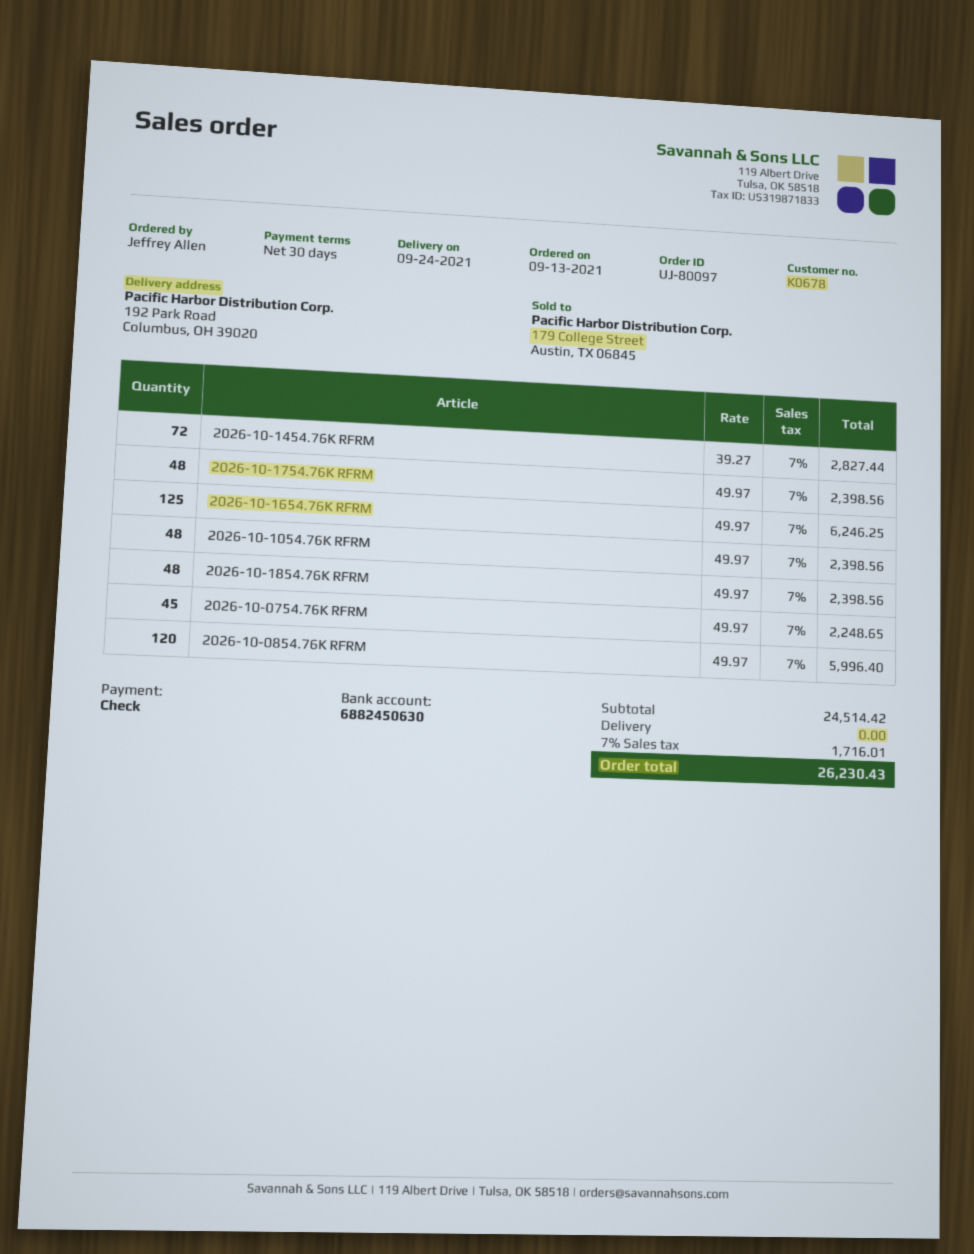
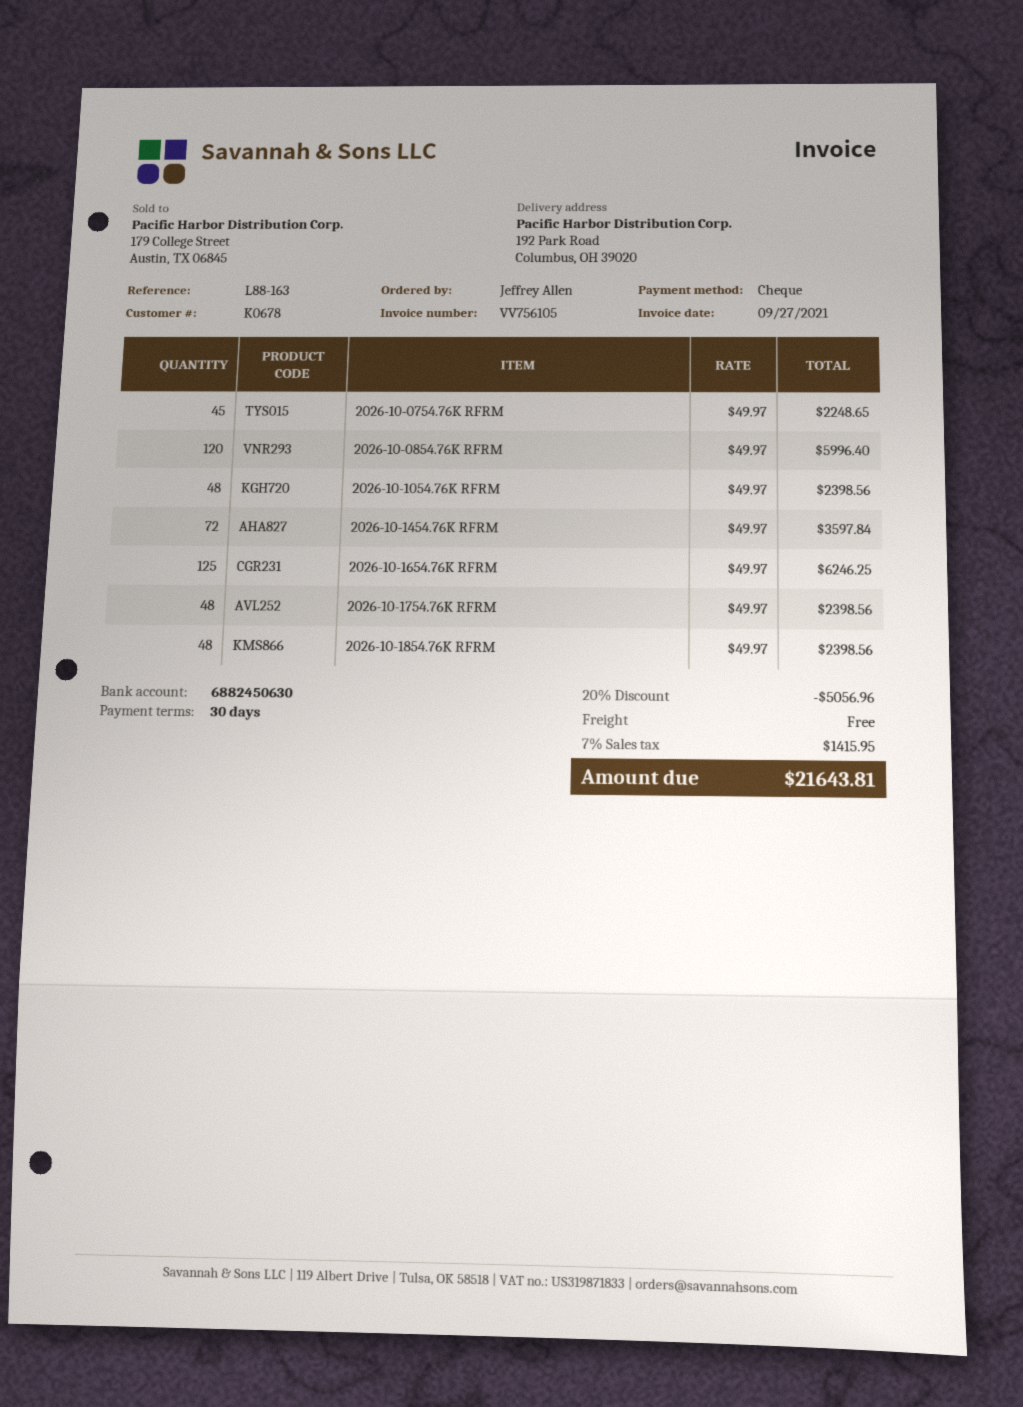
2026-10-1454.76K RFRM: 72 x 39.27 = 2827.44 -> 72 x 49.97 = 3597.84
discount: none -> 20% = 5056.96
tax: 7% = 1716.01 -> 7% = 1415.95
total: 26230.43 -> 21643.81

